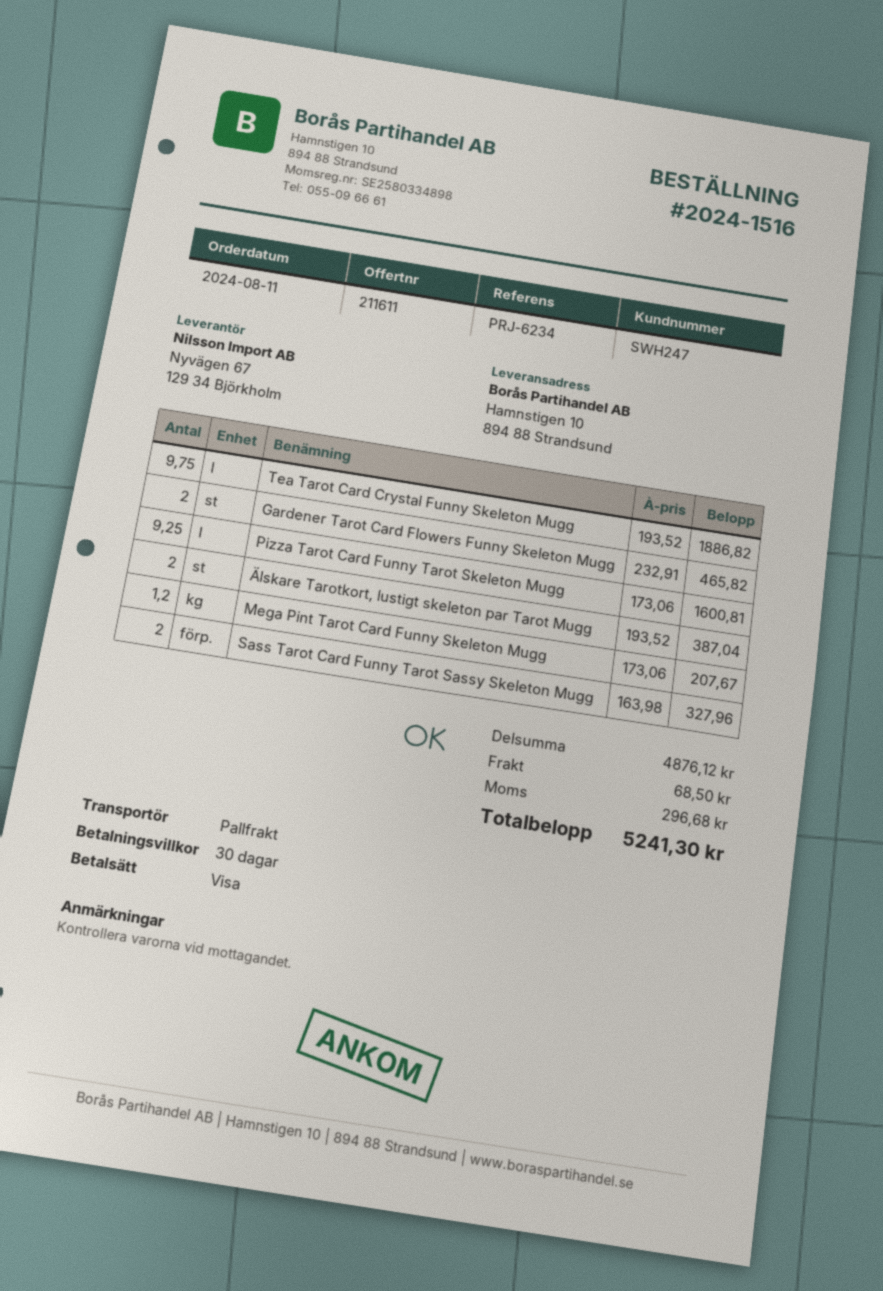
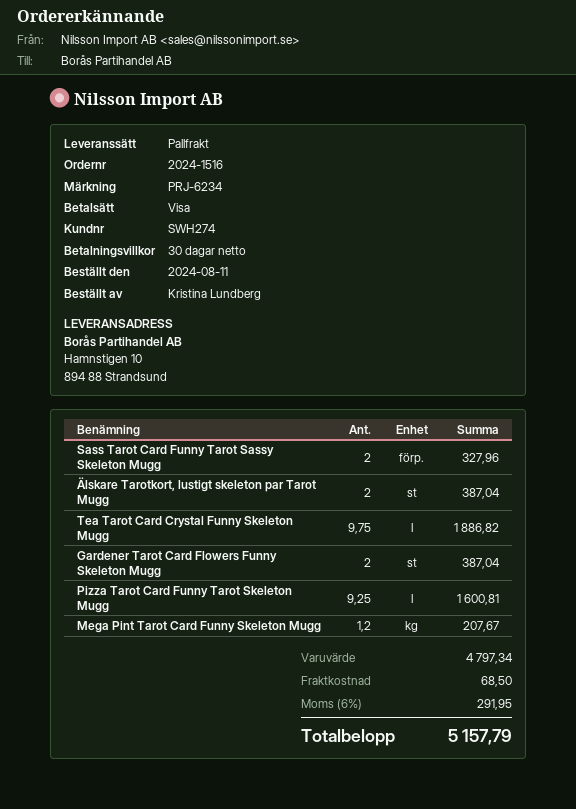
customer number: SWH247 -> SWH274
Gardener Tarot Card Flowers Funny Skeleton Mugg: 2 for 465.82 -> 2 for 387.04
subtotal: 4876.12 -> 4797.34
tax: 296.68 -> 291.95
total: 5241.30 -> 5157.79

